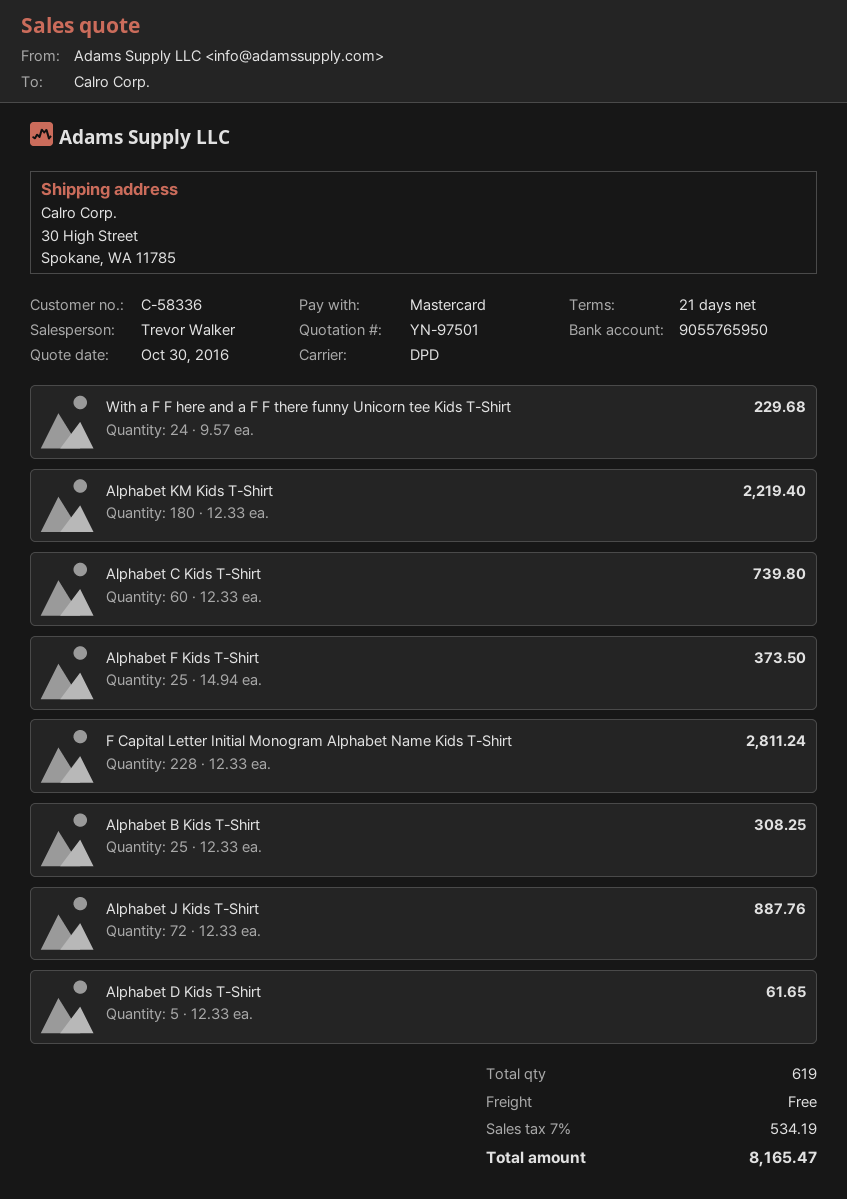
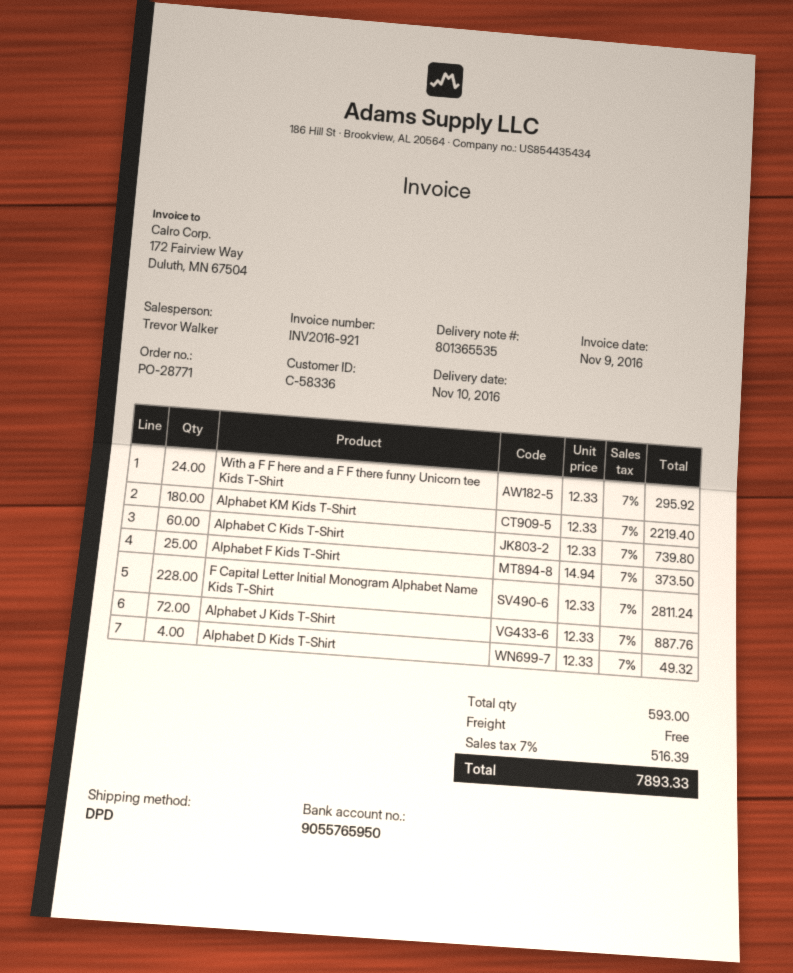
With a F F here and a F F there funny Unicorn tee Kids T-Shirt: 24 x 9.57 = 229.68 -> 24 x 12.33 = 295.92
Alphabet B Kids T-Shirt: 25 x 12.33 = 308.25 -> none
Alphabet D Kids T-Shirt: 5 x 12.33 = 61.65 -> 4 x 12.33 = 49.32
total quantity: 619 -> 593
tax: 7% = 534.19 -> 7% = 516.39
total: 8165.47 -> 7893.33

